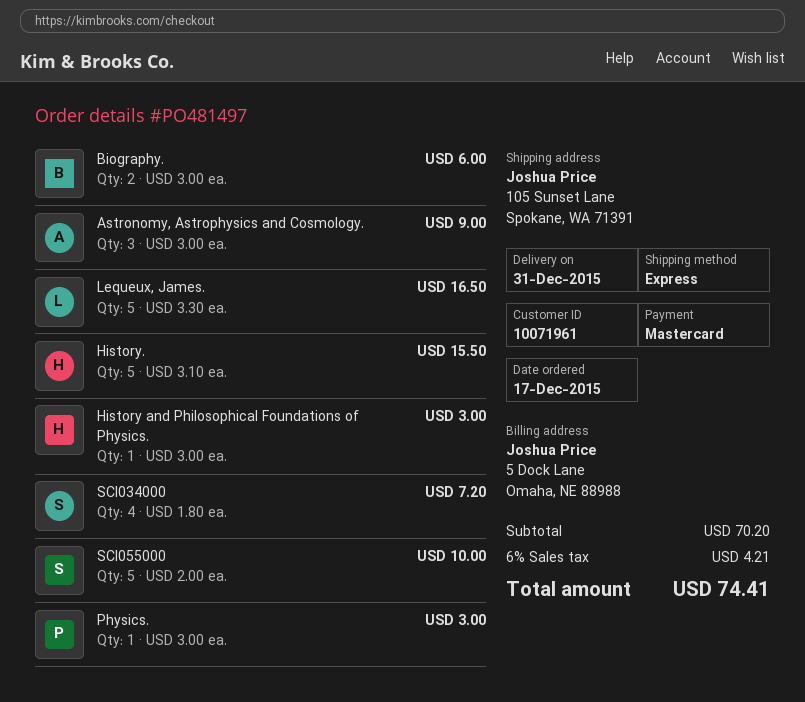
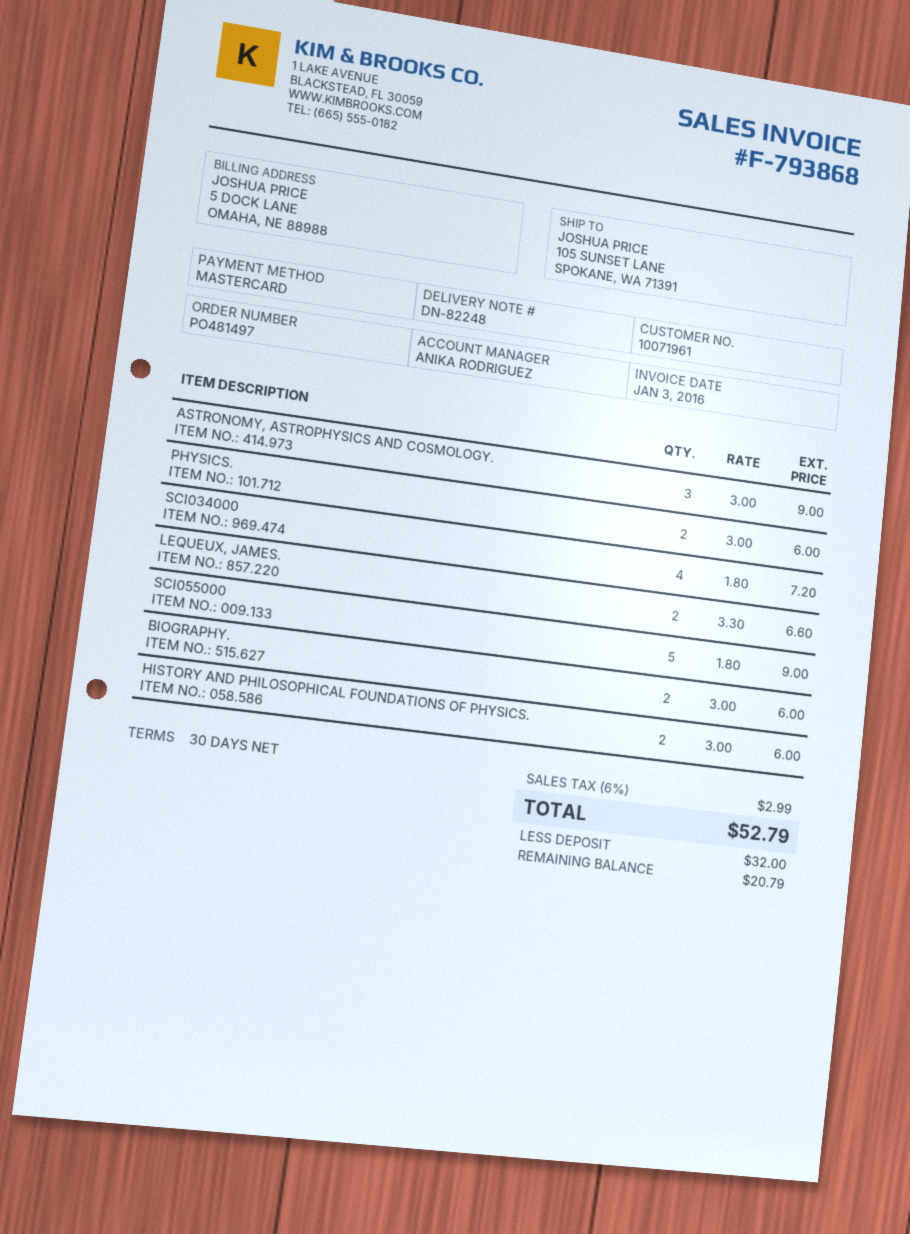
Lequeux, James.: 5 x 3.30 = 16.50 -> 2 x 3.30 = 6.60
History.: 5 x 3.10 = 15.50 -> none
History and Philosophical Foundations of Physics.: 1 x 3.00 = 3.00 -> 2 x 3.00 = 6.00
SCI055000: 5 x 2.00 = 10.00 -> 5 x 1.80 = 9.00
Physics.: 1 x 3.00 = 3.00 -> 2 x 3.00 = 6.00
tax: 6% = 4.21 -> 6% = 2.99
total: 74.41 -> 52.79

